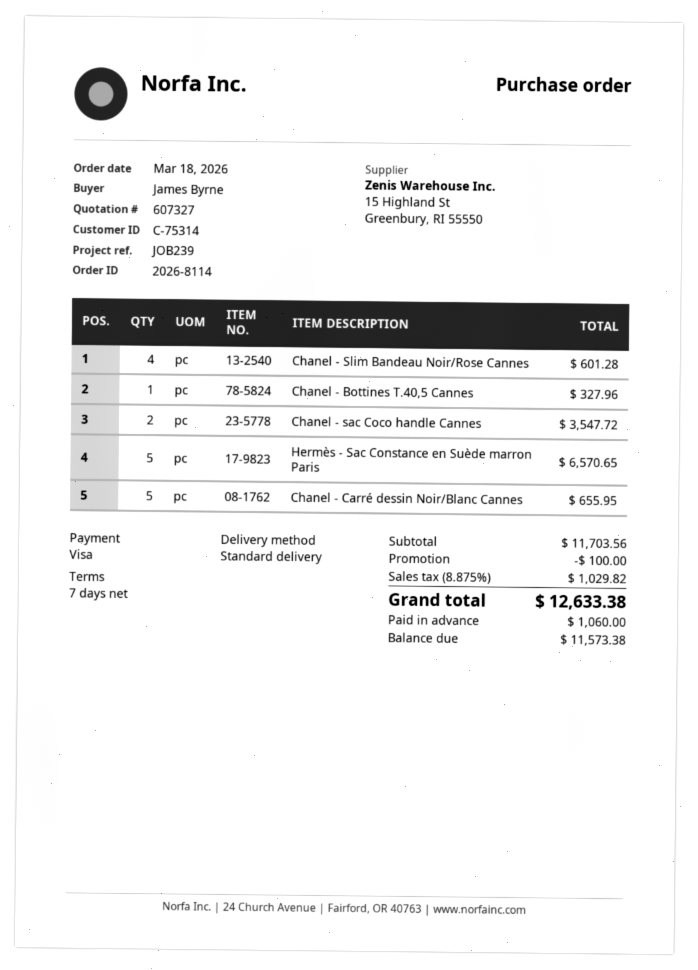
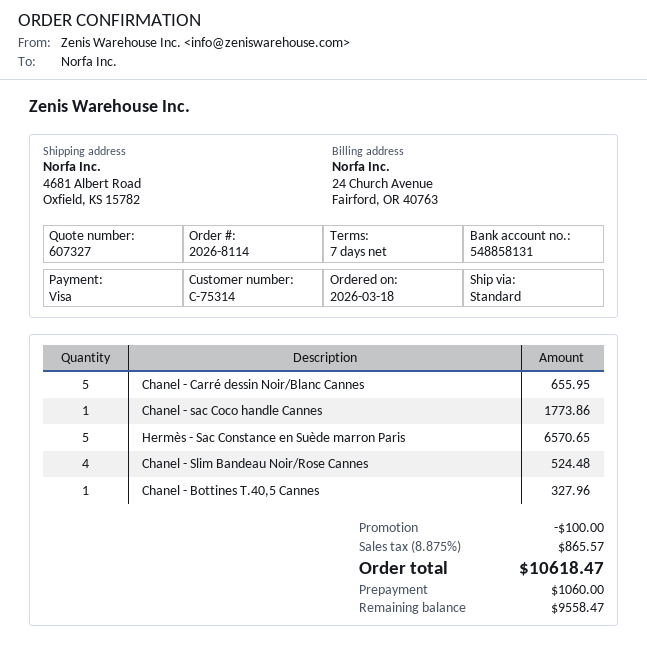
Chanel - Slim Bandeau Noir/Rose Cannes: 4 for 601.28 -> 4 for 524.48
Chanel - sac Coco handle Cannes: 2 for 3547.72 -> 1 for 1773.86
tax: 8.875% = 1029.82 -> 8.875% = 865.57
total: 12633.38 -> 10618.47
balance: 11573.38 -> 9558.47

